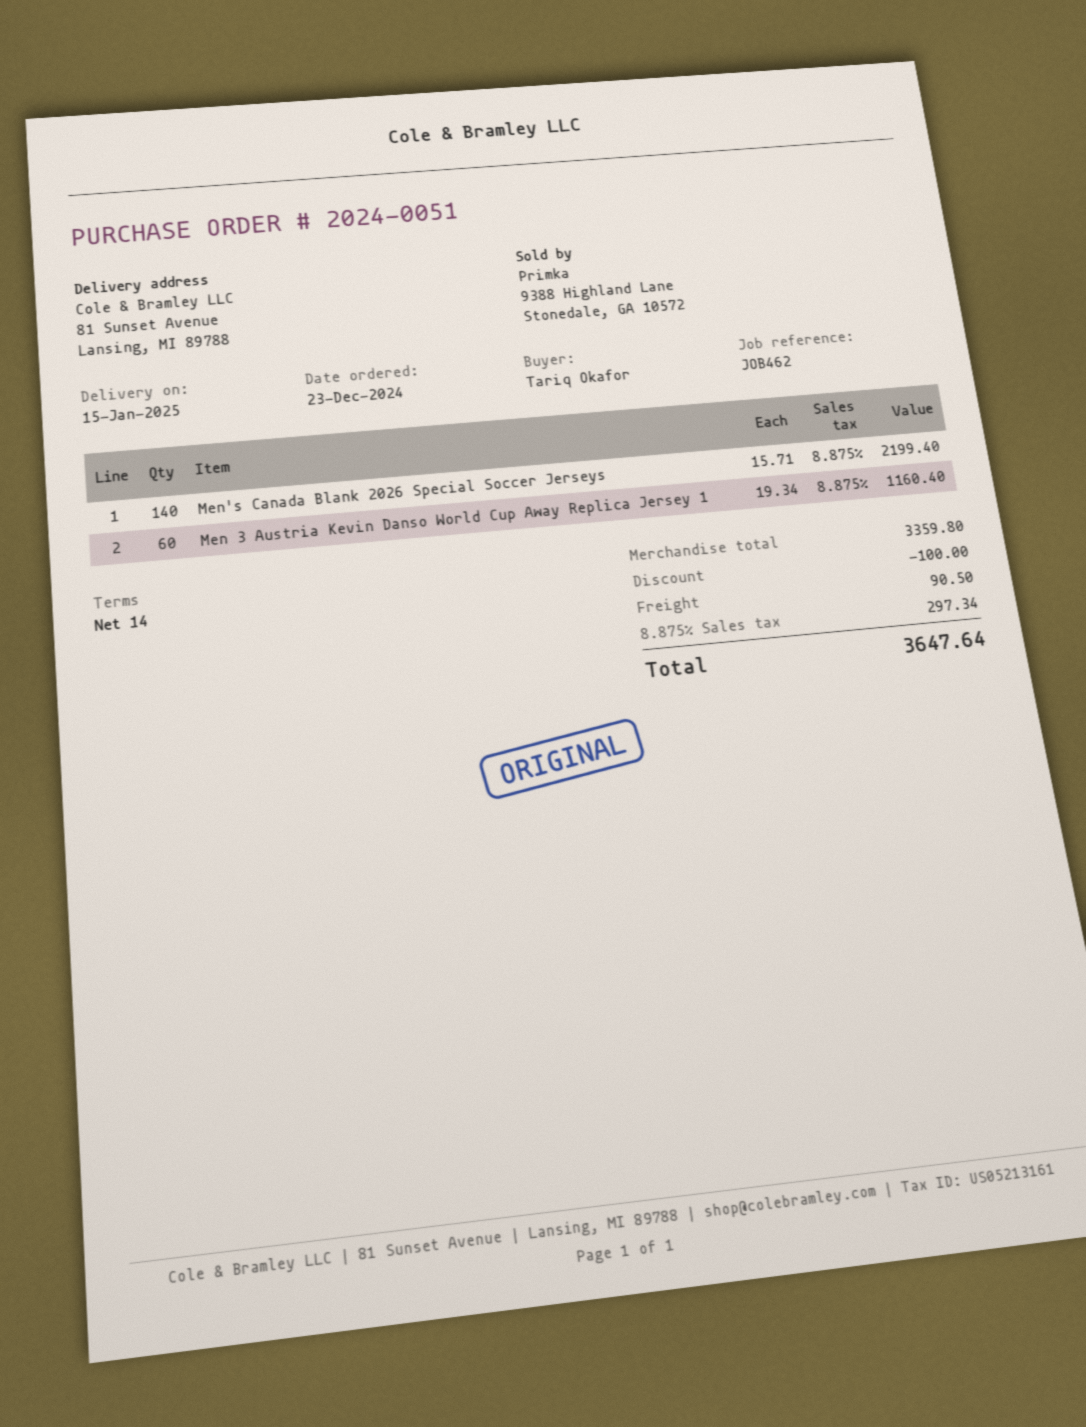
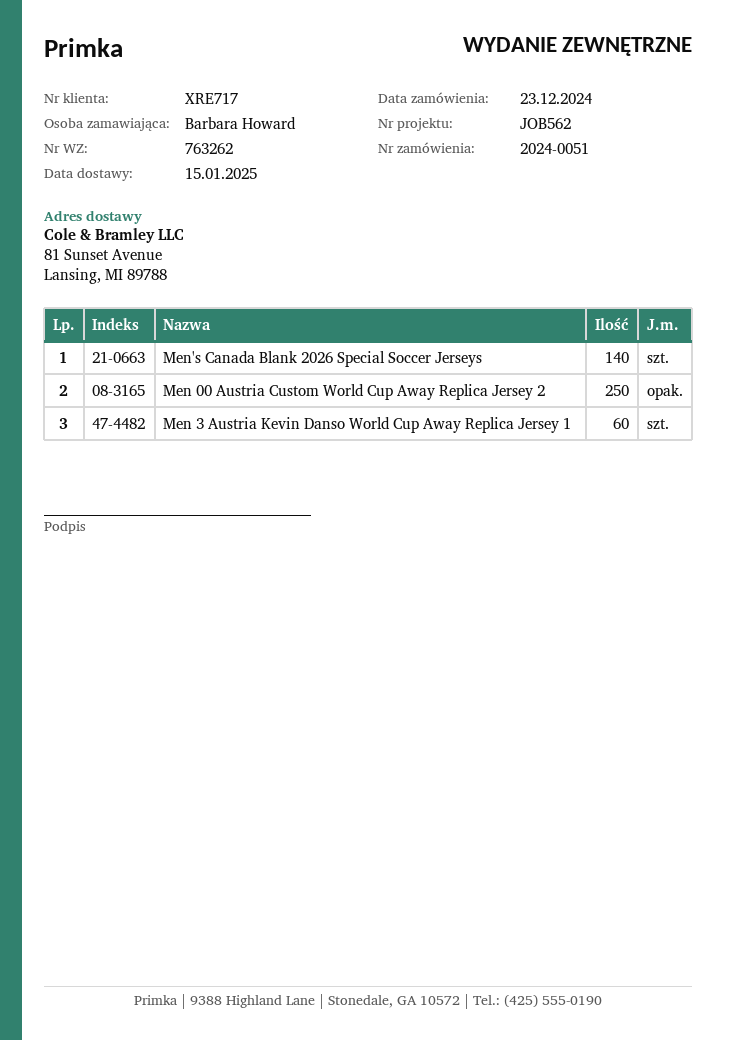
reference: JOB462 -> JOB562
ordered by: Tariq Okafor -> Barbara Howard
Men 00 Austria Custom World Cup Away Replica Jersey 2: none -> 250

